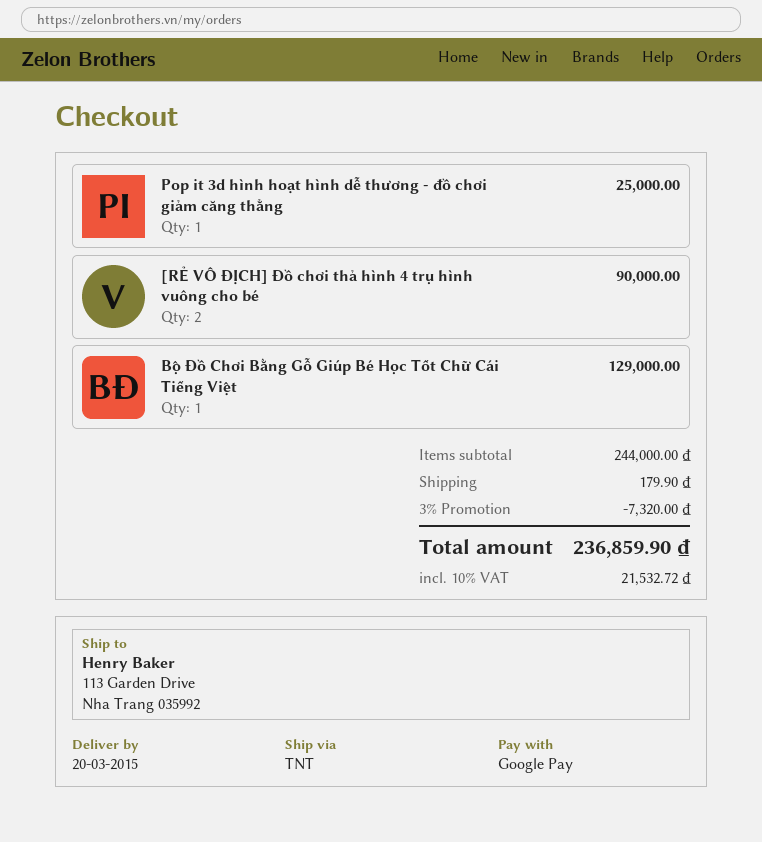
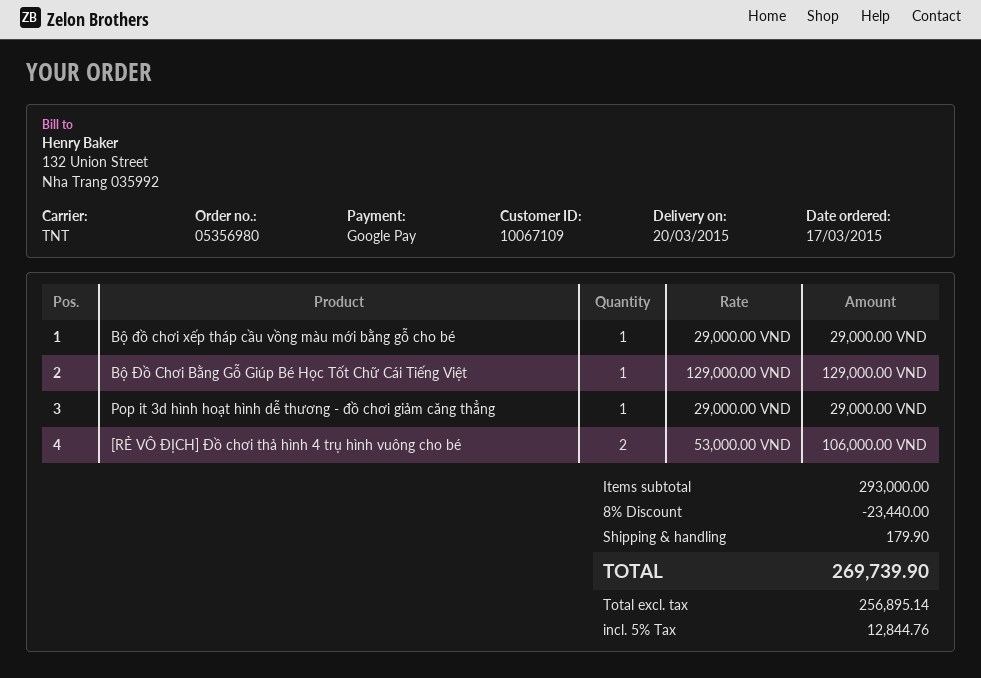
Pop it 3d hình hoạt hình dễ thương - đồ chơi giảm căng thẳng: 1 for 25000.00 -> 1 for 29000.00
[RẺ VÔ ĐỊCH] Đồ chơi thả hình 4 trụ hình vuông cho bé: 2 for 90000.00 -> 2 for 106000.00
Bộ đồ chơi xếp tháp cầu vồng màu mới bằng gỗ cho bé: none -> 1 for 29000.00
subtotal: 244000.00 -> 293000.00
discount: 3% = 7320.00 -> 8% = 23440.00
tax: 10% = 21532.72 -> 5% = 12844.76
total: 236859.90 -> 269739.90

